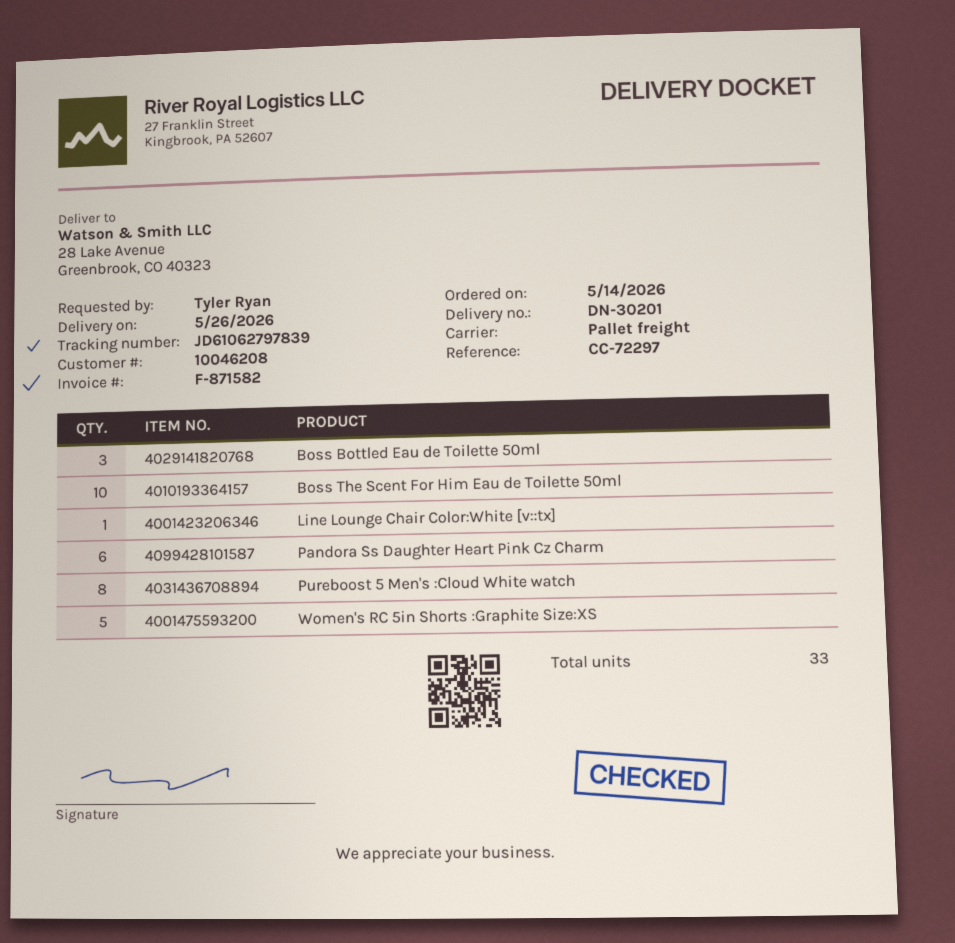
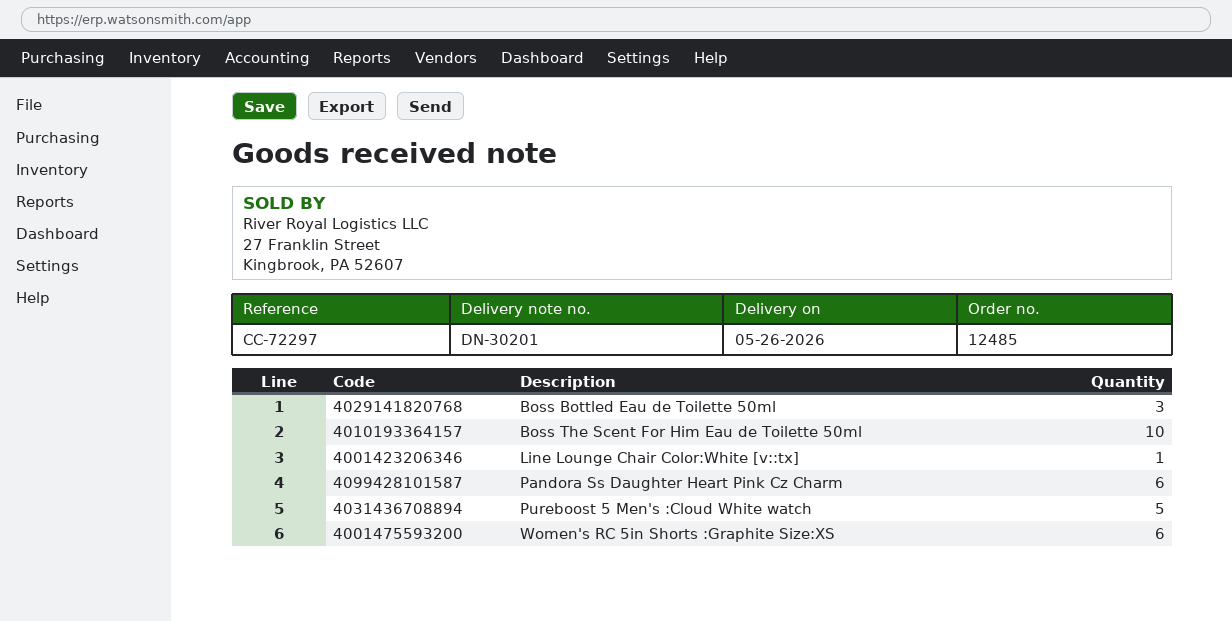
Pureboost 5 Men's :Cloud White watch: 8 -> 5
Women's RC 5in Shorts :Graphite Size:XS: 5 -> 6

